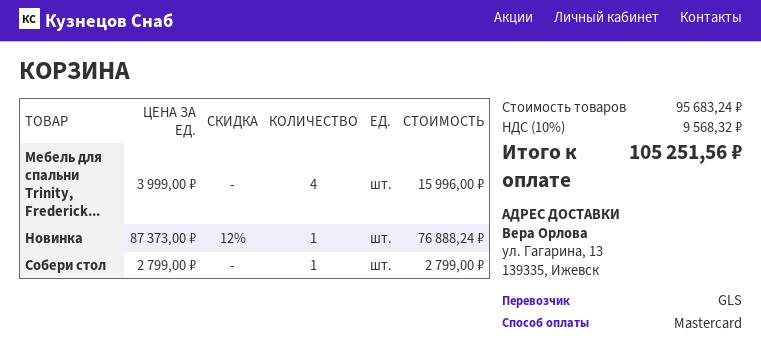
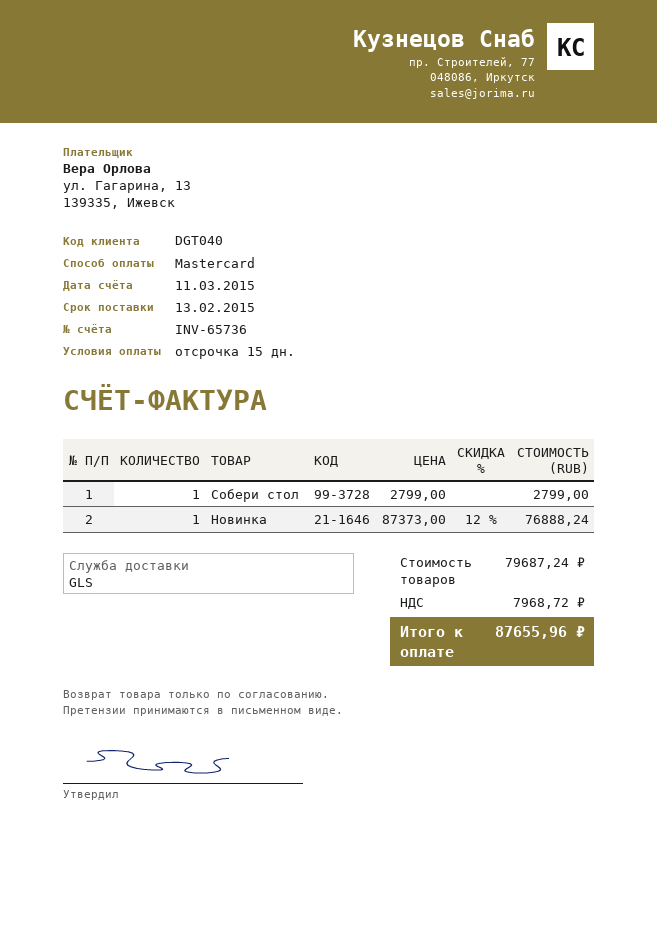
Мебель для спальни Trinity, Frederick...: 4 x 3999.00 = 15996.00 -> none
subtotal: 95683.24 -> 79687.24
tax: 9568.32 -> 7968.72
total: 105251.56 -> 87655.96

